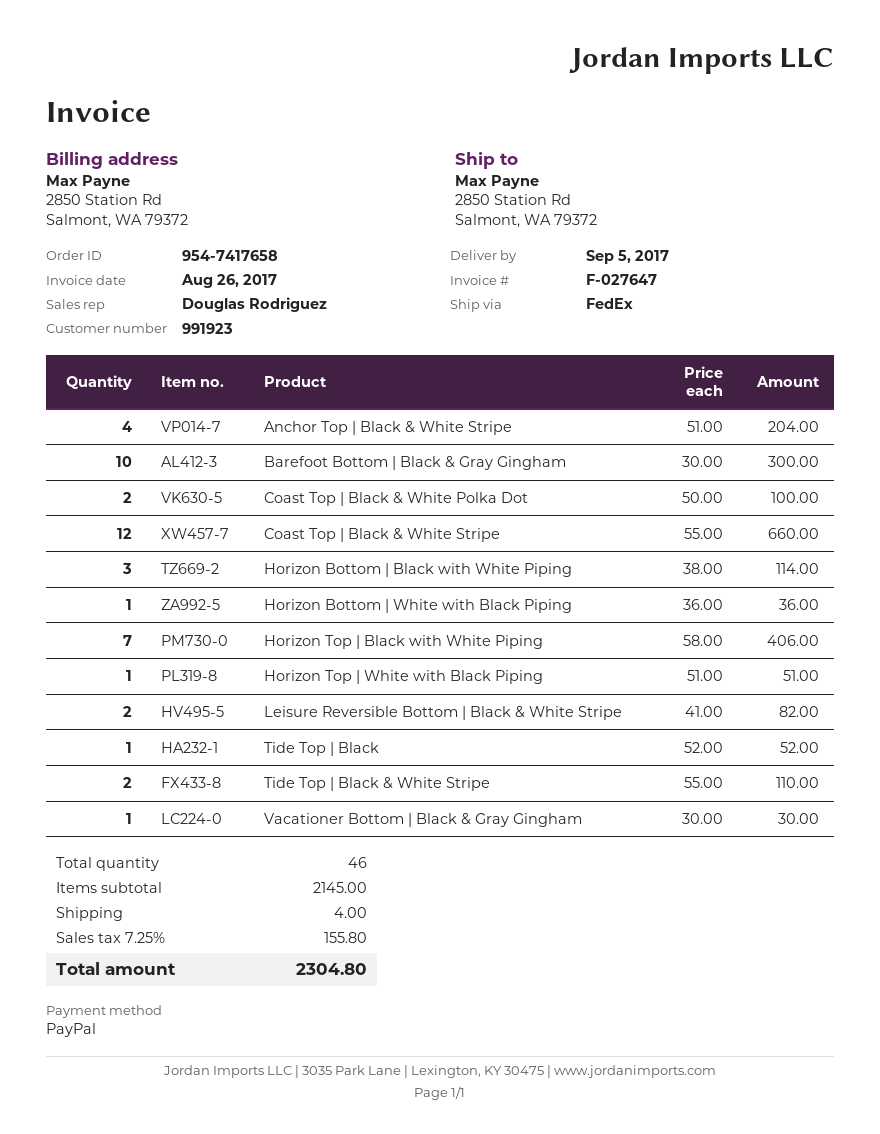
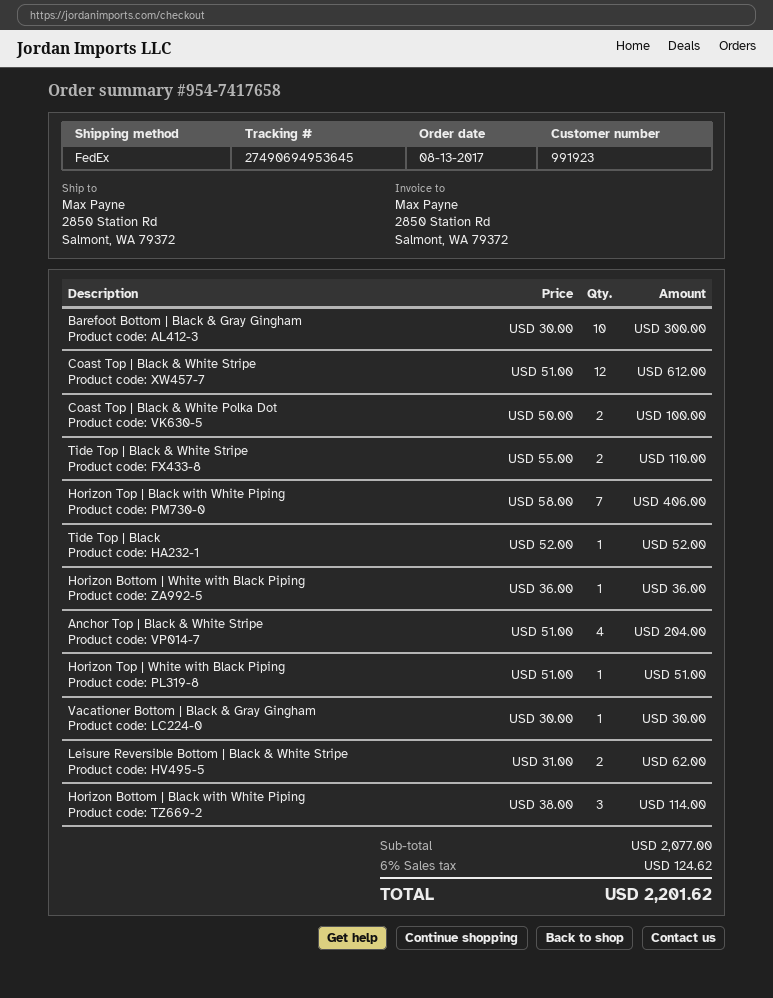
Coast Top | Black & White Stripe: 12 x 55.00 = 660.00 -> 12 x 51.00 = 612.00
Leisure Reversible Bottom | Black & White Stripe: 2 x 41.00 = 82.00 -> 2 x 31.00 = 62.00
subtotal: 2145.00 -> 2077.00
shipping: 4.00 -> none
tax: 7.25% = 155.80 -> 6% = 124.62
total: 2304.80 -> 2201.62

